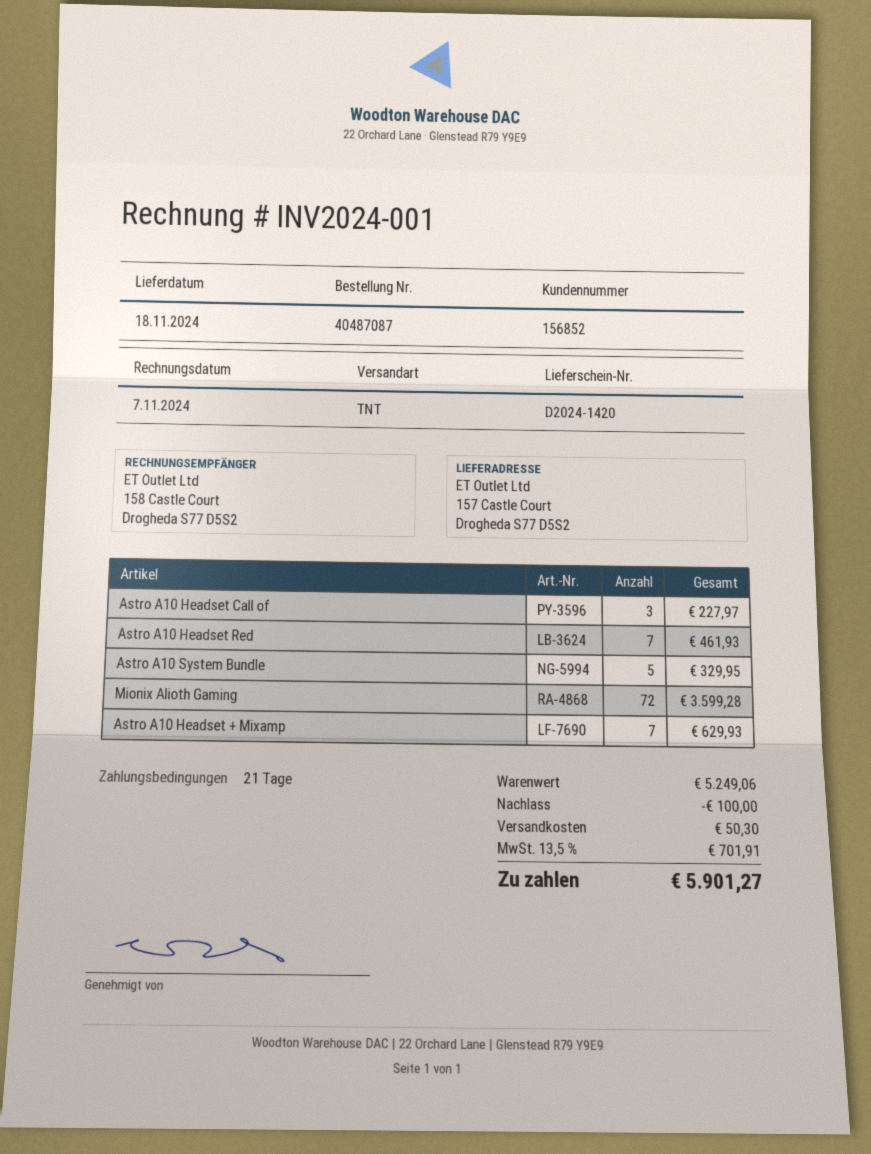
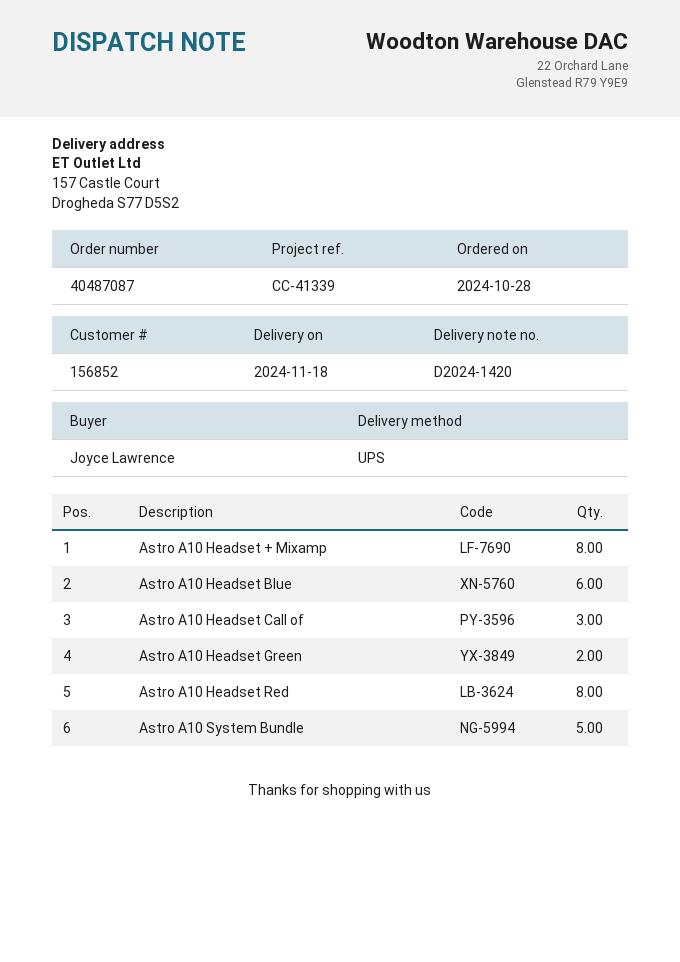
shipping method: TNT -> UPS
Astro A10 Headset Red: 7 -> 8
Mionix Alioth Gaming: 72 -> none
Astro A10 Headset + Mixamp: 7 -> 8
Astro A10 Headset Blue: none -> 6
Astro A10 Headset Green: none -> 2

